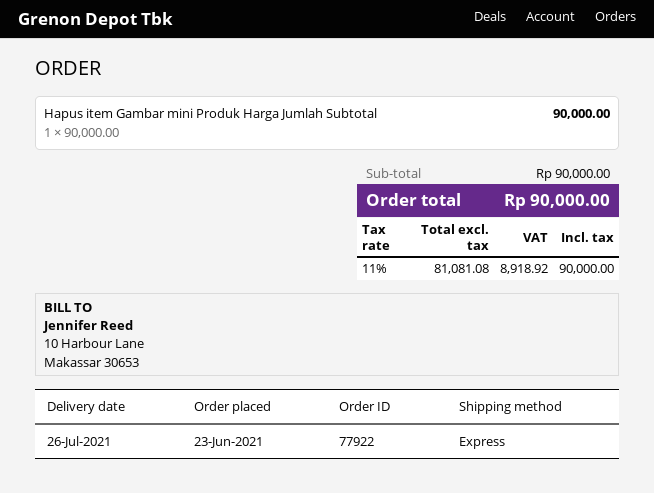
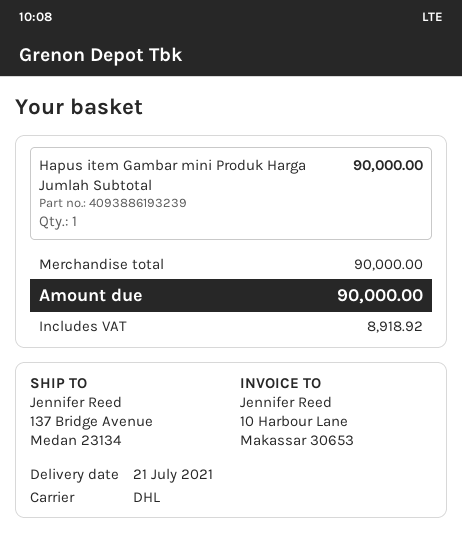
delivery date: 2021-07-26 -> 2021-07-21
shipping method: express -> DHL

